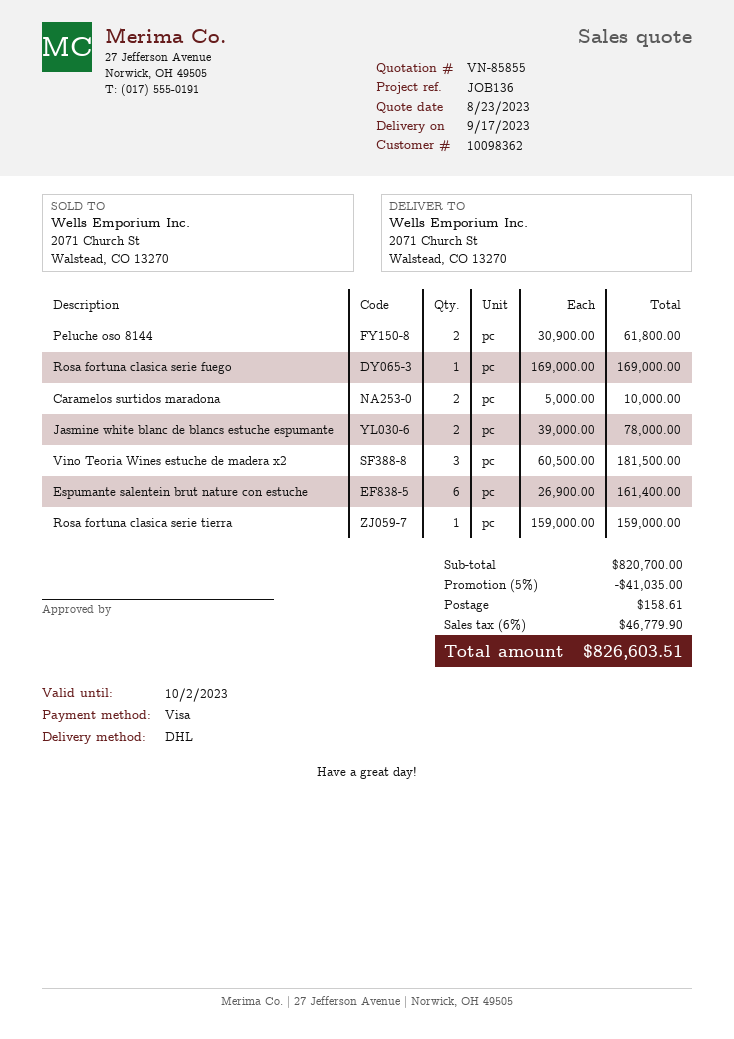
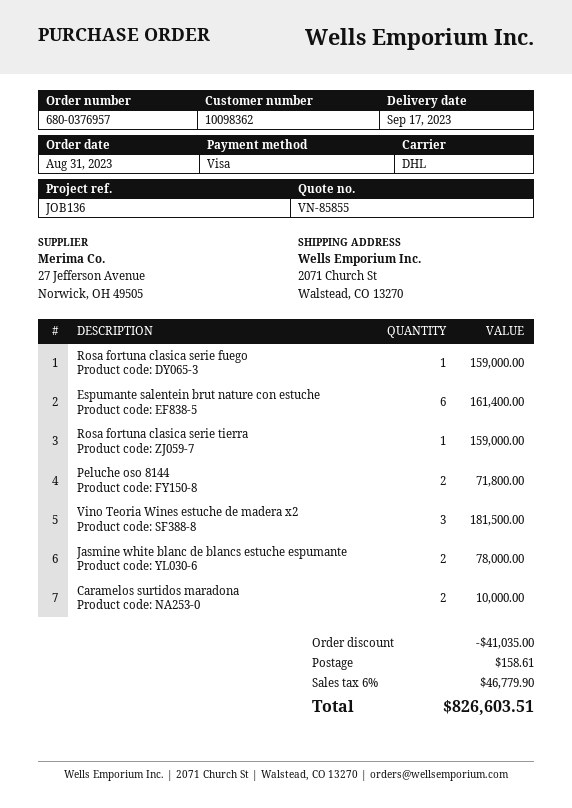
Peluche oso 8144: 2 for 61800.00 -> 2 for 71800.00
Rosa fortuna clasica serie fuego: 1 for 169000.00 -> 1 for 159000.00

